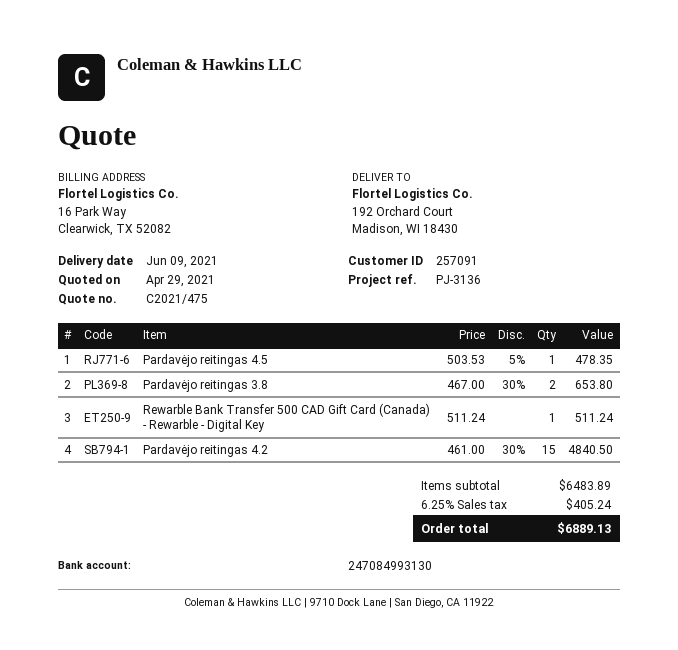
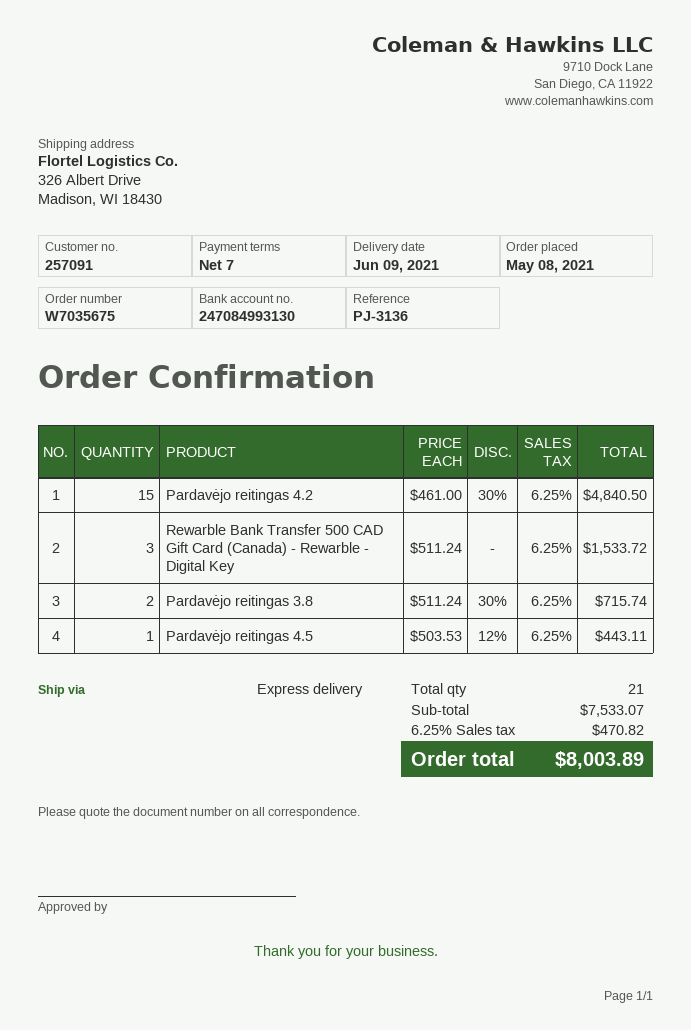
ship to: 192 Orchard Court, Madison, WI 18430 -> 326 Albert Drive, Madison, WI 18430
Pardavėjo reitingas 4.5: 1 x 503.53 - 5% = 478.35 -> 1 x 503.53 - 12% = 443.11
Pardavėjo reitingas 3.8: 2 x 467.00 - 30% = 653.80 -> 2 x 511.24 - 30% = 715.74
Rewarble Bank Transfer 500 CAD Gift Card (Canada) - Rewarble - Digital Key: 1 x 511.24 = 511.24 -> 3 x 511.24 = 1533.72
subtotal: 6483.89 -> 7533.07
tax: 6.25% = 405.24 -> 6.25% = 470.82
total: 6889.13 -> 8003.89

